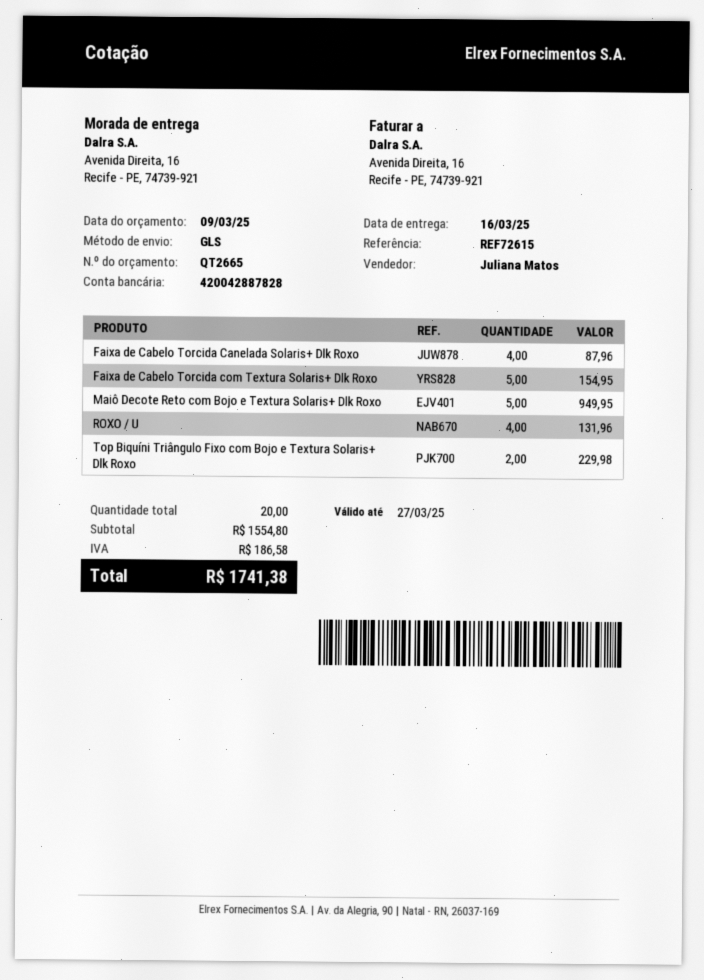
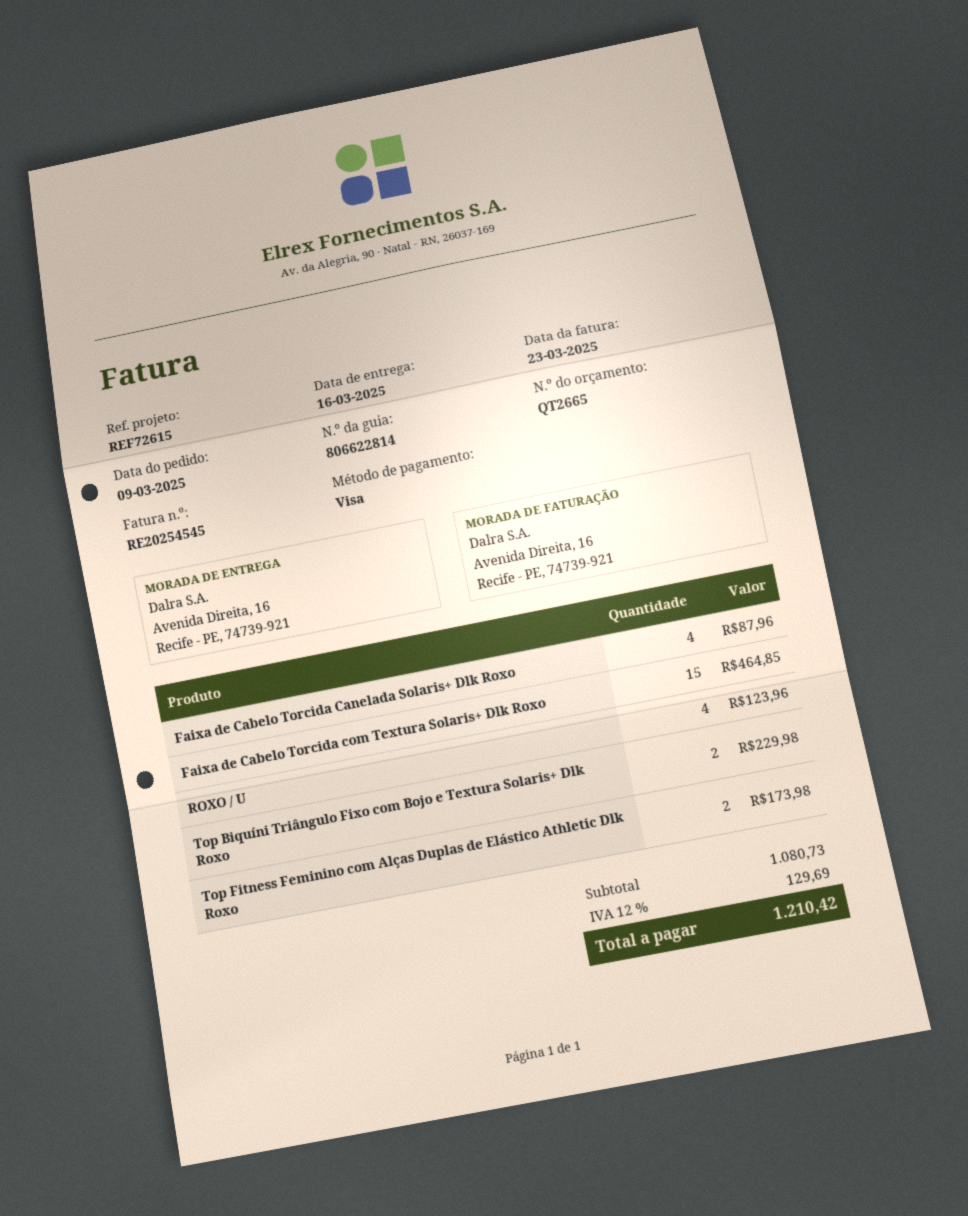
Faixa de Cabelo Torcida com Textura Solaris+ Dlk Roxo: 5 for 154.95 -> 15 for 464.85
Maiô Decote Reto com Bojo e Textura Solaris+ Dlk Roxo: 5 for 949.95 -> none
ROXO / U: 4 for 131.96 -> 4 for 123.96
Top Fitness Feminino com Alças Duplas de Elástico Athletic Dlk Roxo: none -> 2 for 173.98
subtotal: 1554.80 -> 1080.73
tax: 186.58 -> 129.69
total: 1741.38 -> 1210.42

